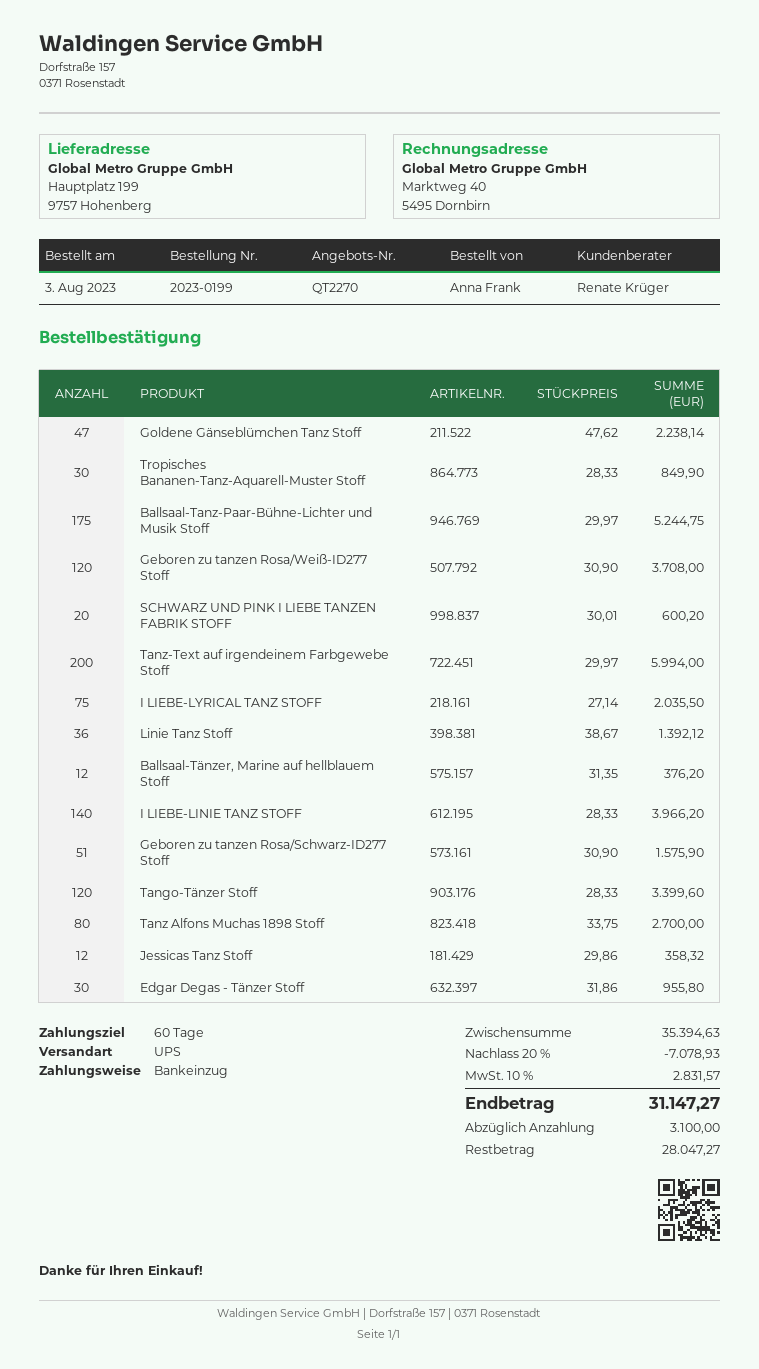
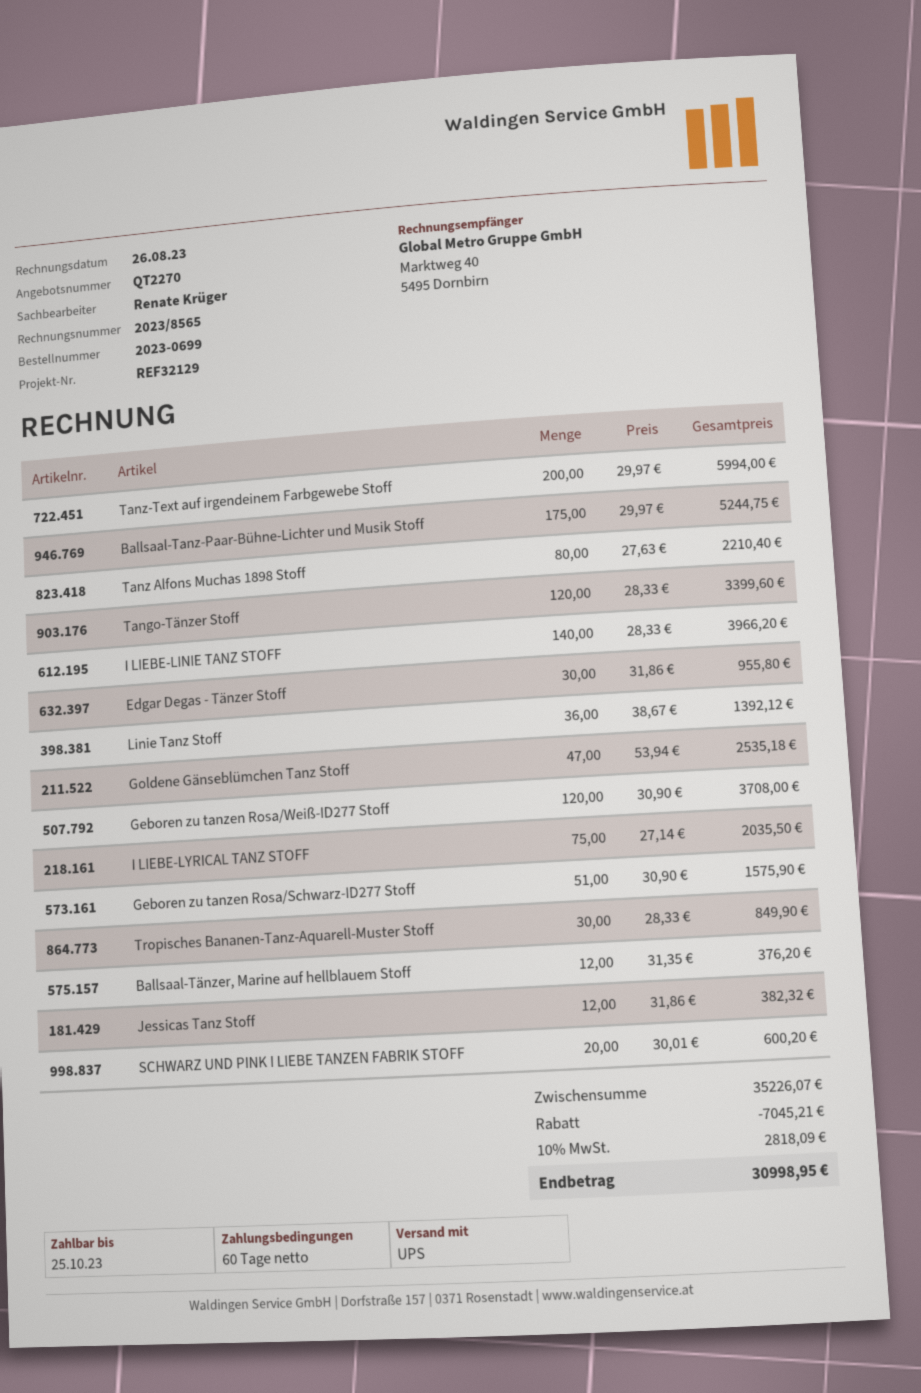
order number: 2023-0199 -> 2023-0699
Goldene Gänseblümchen Tanz Stoff: 47 x 47.62 = 2238.14 -> 47 x 53.94 = 2535.18
Tanz Alfons Muchas 1898 Stoff: 80 x 33.75 = 2700.00 -> 80 x 27.63 = 2210.40
Jessicas Tanz Stoff: 12 x 29.86 = 358.32 -> 12 x 31.86 = 382.32
subtotal: 35394.63 -> 35226.07
discount: 7078.93 -> 7045.21
tax: 10% = 2831.57 -> 10% = 2818.09
total: 31147.27 -> 30998.95

